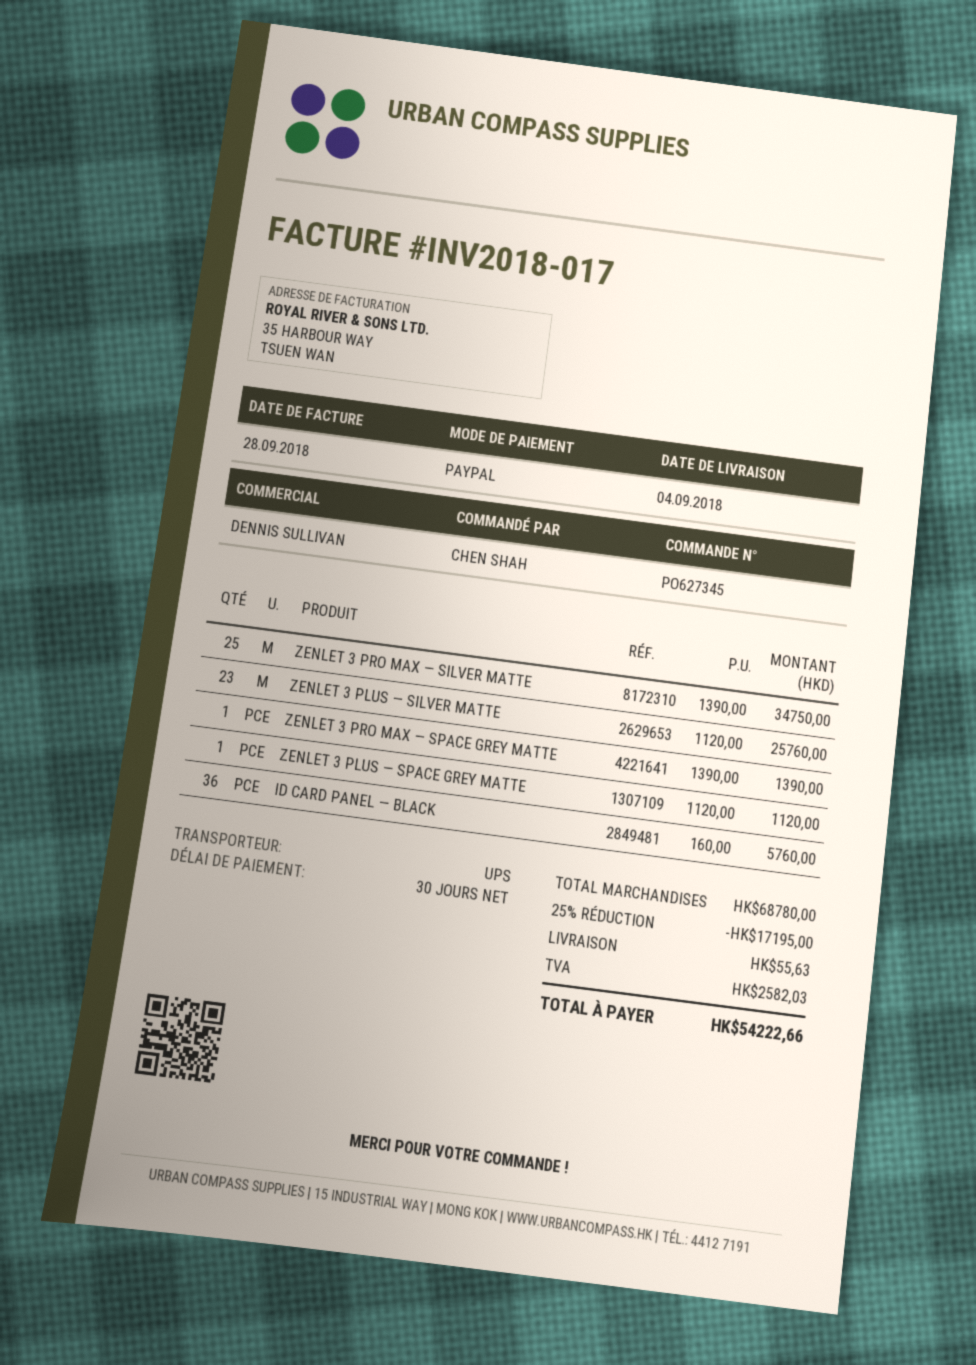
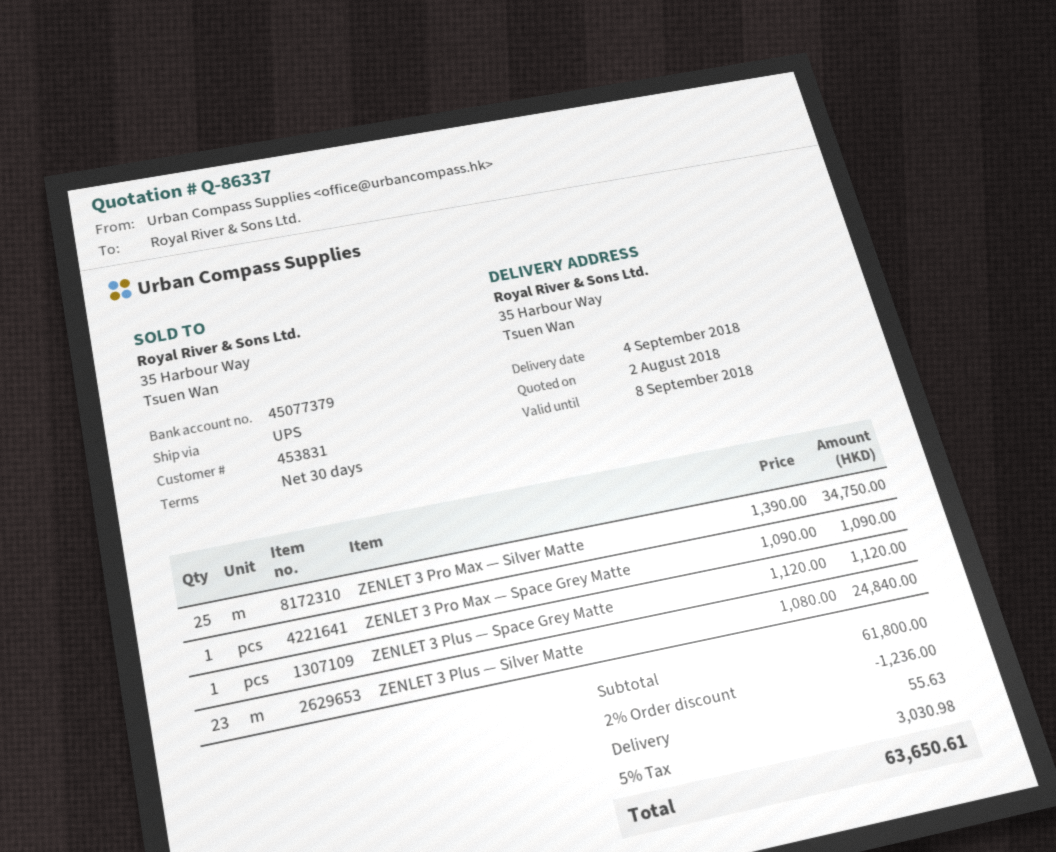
ZENLET 3 PLUS — SILVER MATTE: 23 x 1120.00 = 25760.00 -> 23 x 1080.00 = 24840.00
ZENLET 3 PRO MAX — SPACE GREY MATTE: 1 x 1390.00 = 1390.00 -> 1 x 1090.00 = 1090.00
ID CARD PANEL — BLACK: 36 x 160.00 = 5760.00 -> none
subtotal: 68780.00 -> 61800.00
discount: 25% = 17195.00 -> 2% = 1236.00
tax: 2582.03 -> 3030.98
total: 54222.66 -> 63650.61

